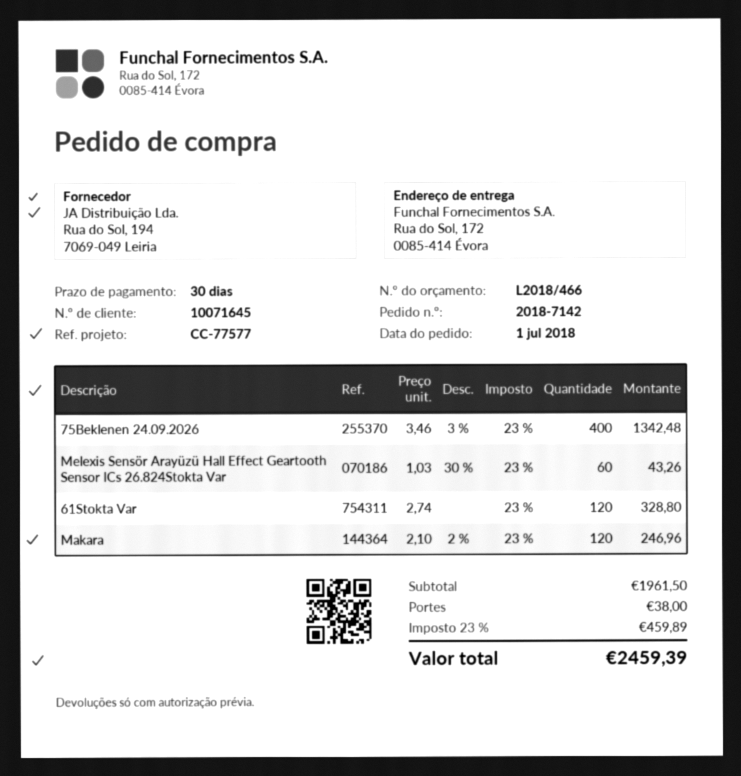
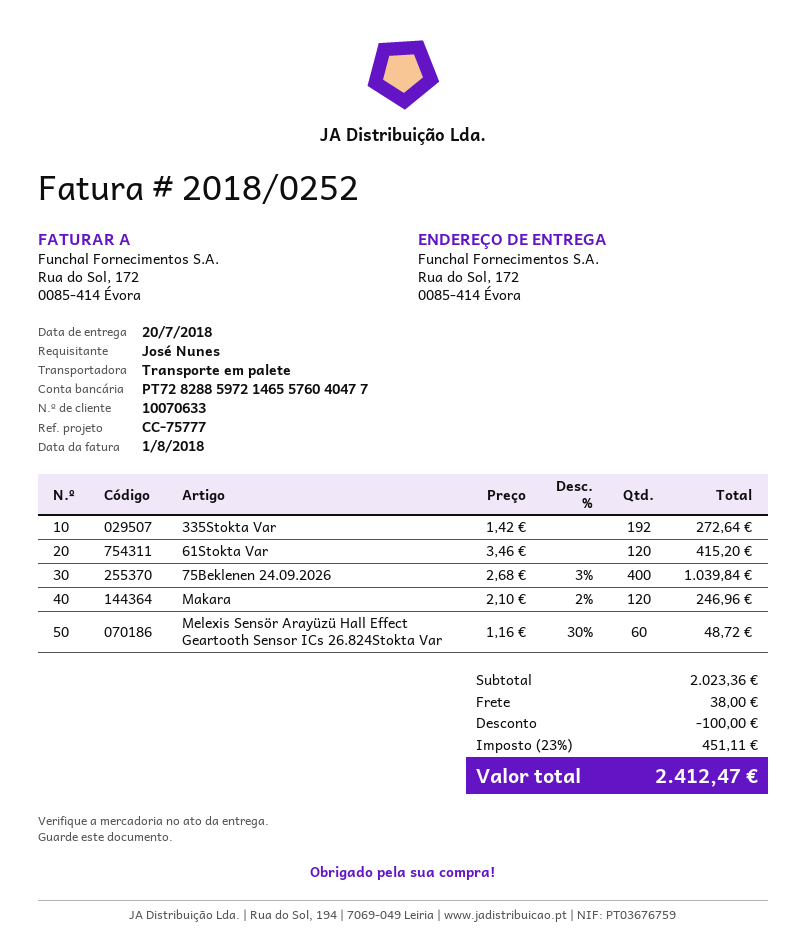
customer number: 10071645 -> 10070633
reference: CC-77577 -> CC-75777
75Beklenen 24.09.2026: 400 x 3.46 - 3% = 1342.48 -> 400 x 2.68 - 3% = 1039.84
Melexis Sensör Arayüzü Hall Effect Geartooth Sensor ICs 26.824Stokta Var: 60 x 1.03 - 30% = 43.26 -> 60 x 1.16 - 30% = 48.72
61Stokta Var: 120 x 2.74 = 328.80 -> 120 x 3.46 = 415.20
335Stokta Var: none -> 192 x 1.42 = 272.64
subtotal: 1961.50 -> 2023.36
discount: none -> 100.00
tax: 23% = 459.89 -> 23% = 451.11
total: 2459.39 -> 2412.47

